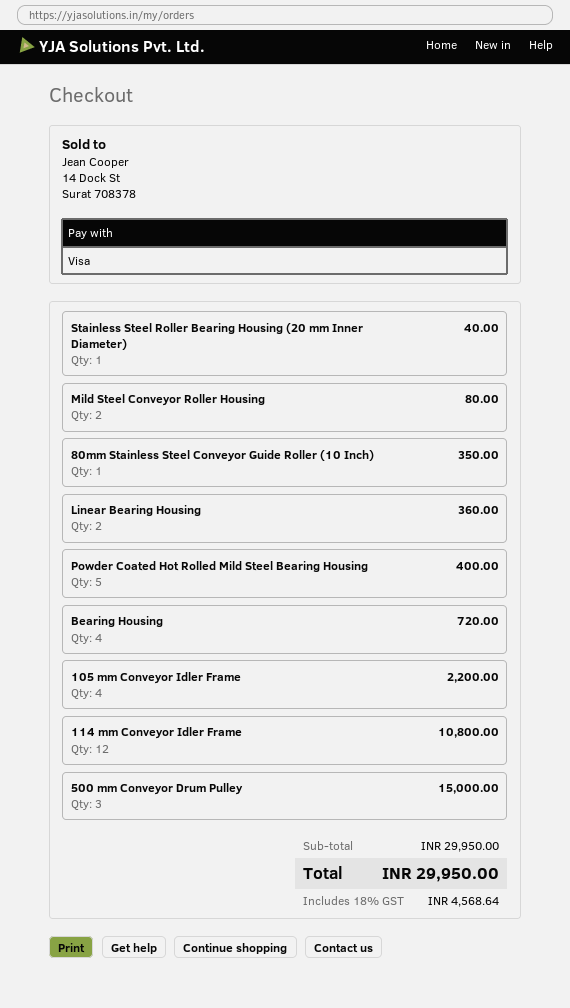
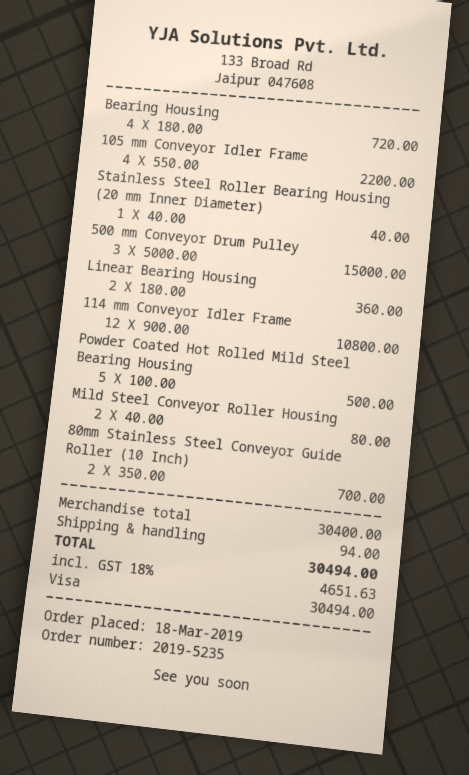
80mm Stainless Steel Conveyor Guide Roller (10 Inch): 1 for 350.00 -> 2 for 700.00
Powder Coated Hot Rolled Mild Steel Bearing Housing: 5 for 400.00 -> 5 for 500.00
subtotal: 29950.00 -> 30400.00
shipping: none -> 94.00
tax: 18% = 4568.64 -> 18% = 4651.63
total: 29950.00 -> 30494.00

